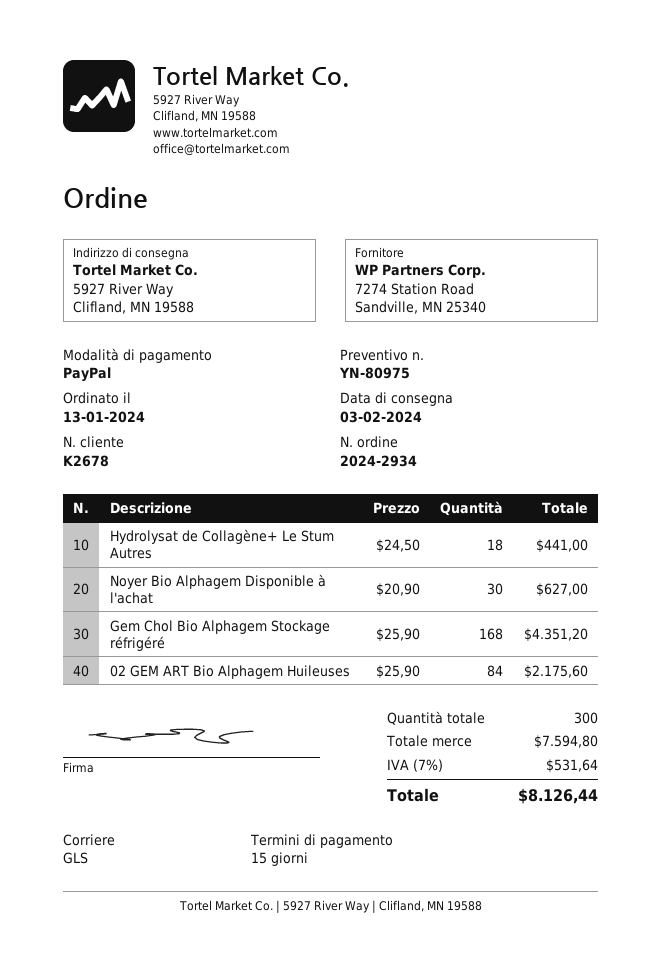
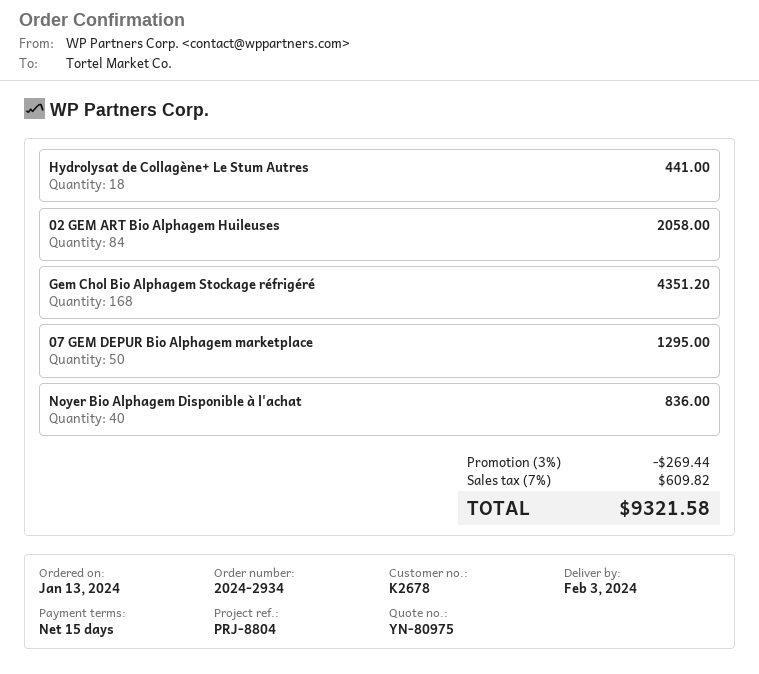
Noyer Bio Alphagem Disponible à l'achat: 30 for 627.00 -> 40 for 836.00
02 GEM ART Bio Alphagem Huileuses: 84 for 2175.60 -> 84 for 2058.00
07 GEM DEPUR Bio Alphagem marketplace: none -> 50 for 1295.00
discount: none -> 3% = 269.44
tax: 7% = 531.64 -> 7% = 609.82
total: 8126.44 -> 9321.58

